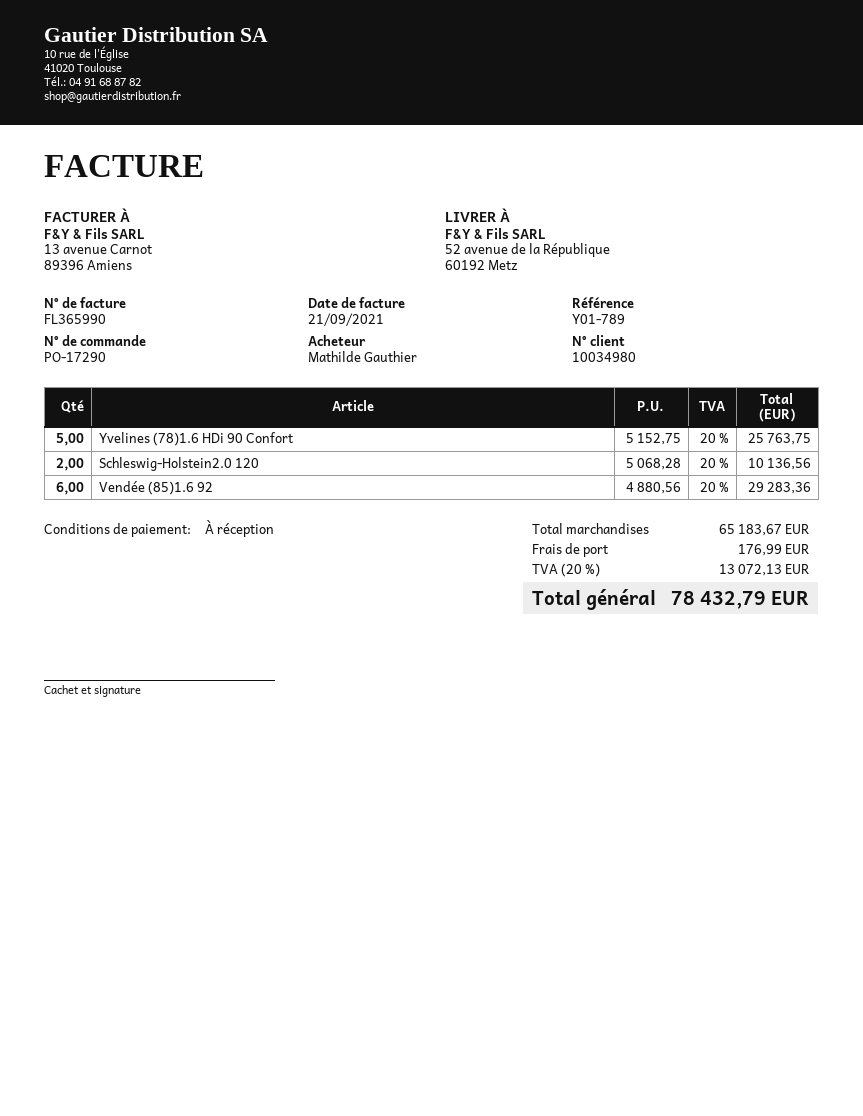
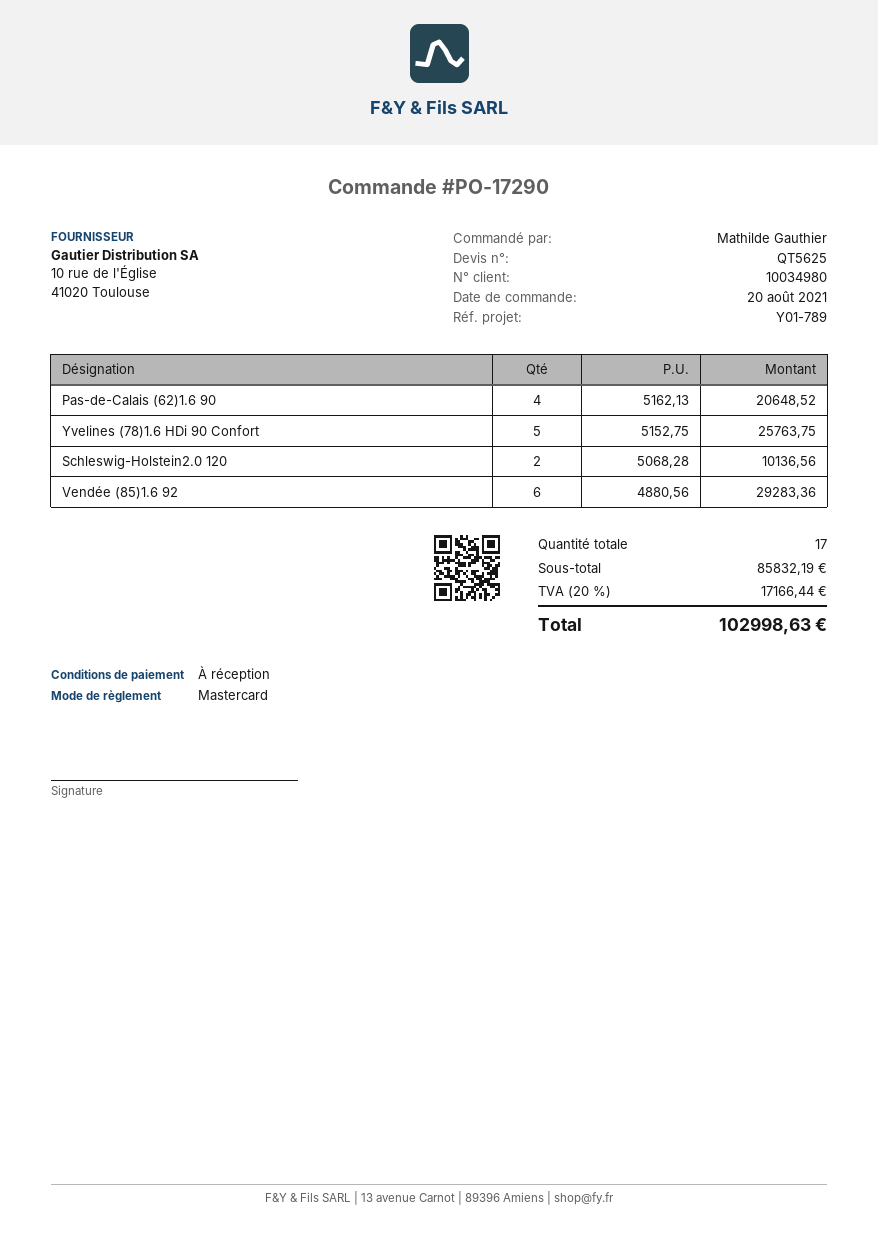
Pas-de-Calais (62)1.6 90: none -> 4 x 5162.13 = 20648.52
subtotal: 65183.67 -> 85832.19
shipping: 176.99 -> none
tax: 20% = 13072.13 -> 20% = 17166.44
total: 78432.79 -> 102998.63

